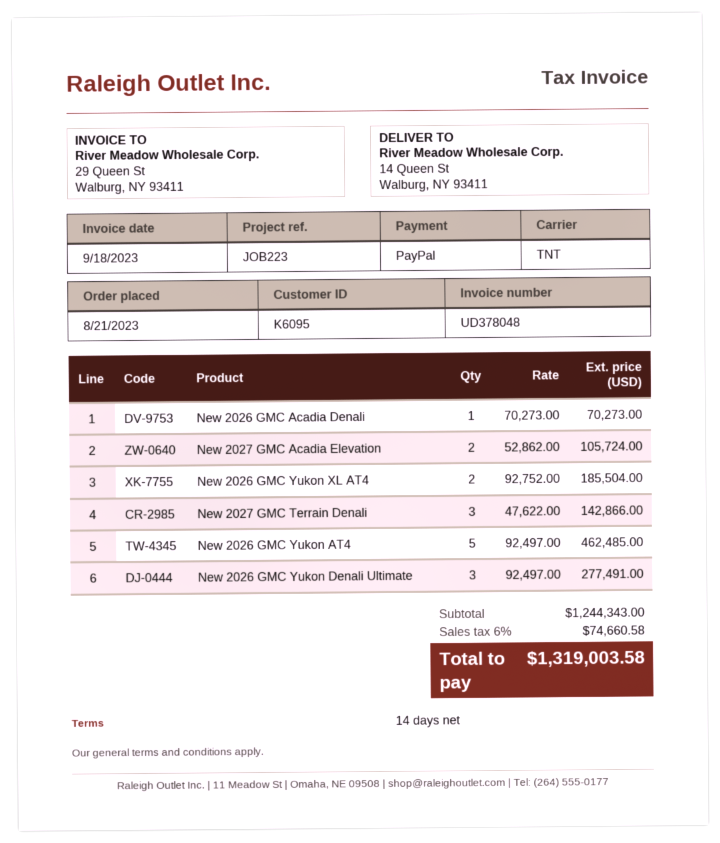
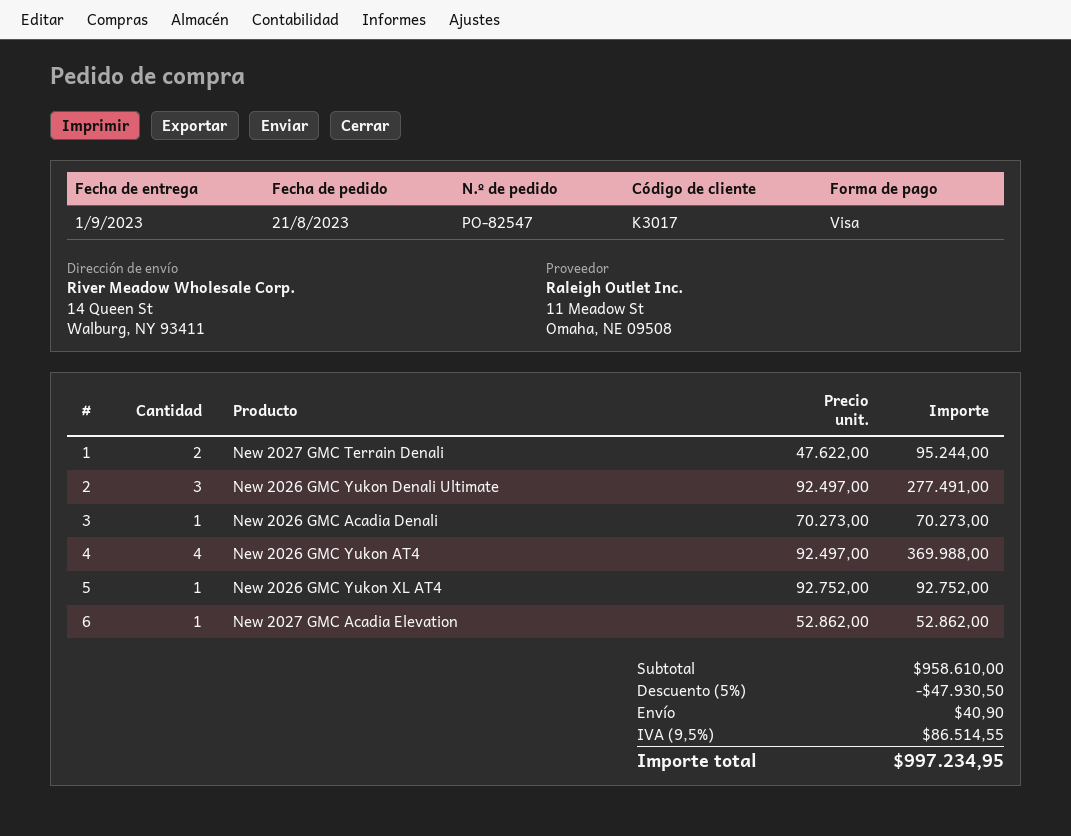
customer number: K6095 -> K3017
payment method: PayPal -> Visa
New 2027 GMC Acadia Elevation: 2 x 52862.00 = 105724.00 -> 1 x 52862.00 = 52862.00
New 2026 GMC Yukon XL AT4: 2 x 92752.00 = 185504.00 -> 1 x 92752.00 = 92752.00
New 2027 GMC Terrain Denali: 3 x 47622.00 = 142866.00 -> 2 x 47622.00 = 95244.00
New 2026 GMC Yukon AT4: 5 x 92497.00 = 462485.00 -> 4 x 92497.00 = 369988.00
subtotal: 1244343.00 -> 958610.00
discount: none -> 5% = 47930.50
shipping: none -> 40.90
tax: 6% = 74660.58 -> 9.5% = 86514.55
total: 1319003.58 -> 997234.95

